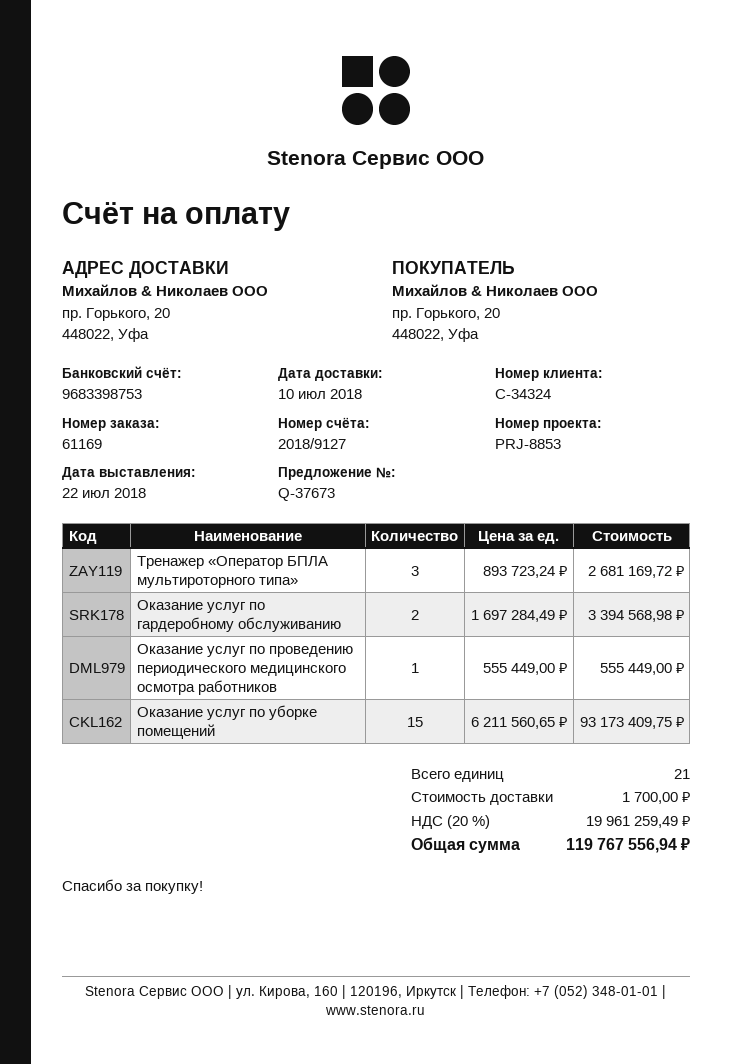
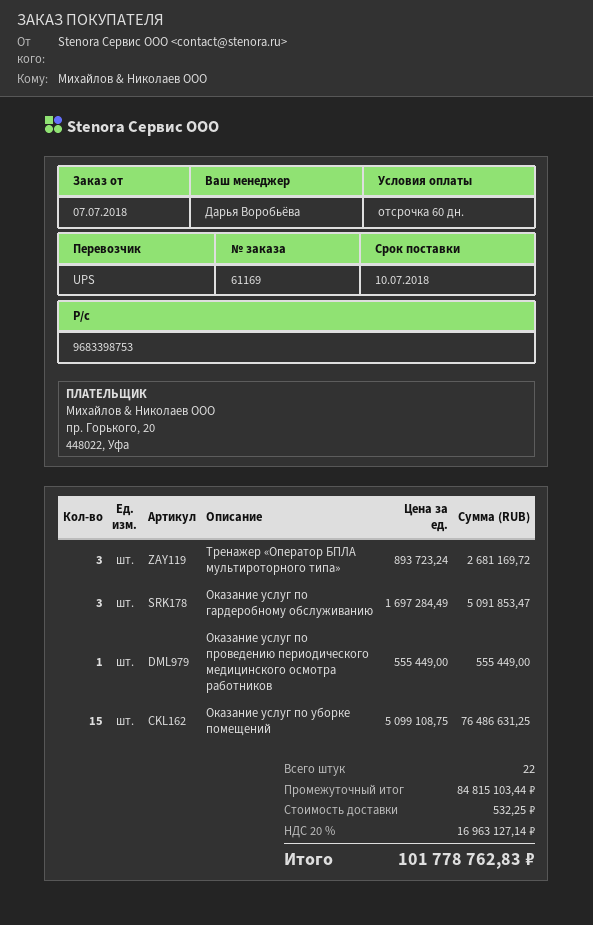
Оказание услуг по гардеробному обслуживанию: 2 x 1697284.49 = 3394568.98 -> 3 x 1697284.49 = 5091853.47
Оказание услуг по уборке помещений: 15 x 6211560.65 = 93173409.75 -> 15 x 5099108.75 = 76486631.25
total quantity: 21 -> 22
shipping: 1700.00 -> 532.25
tax: 20% = 19961259.49 -> 20% = 16963127.14
total: 119767556.94 -> 101778762.83

